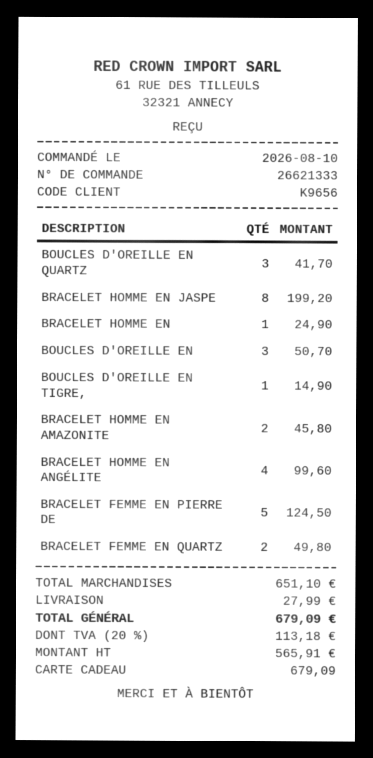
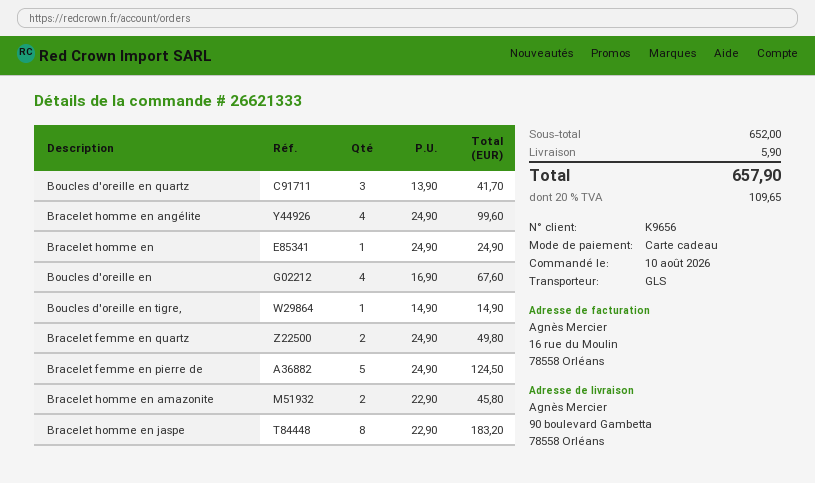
BRACELET HOMME EN JASPE: 8 for 199.20 -> 8 for 183.20
BOUCLES D'OREILLE EN: 3 for 50.70 -> 4 for 67.60
subtotal: 651.10 -> 652.00
shipping: 27.99 -> 5.90
tax: 20% = 113.18 -> 20% = 109.65
total: 679.09 -> 657.90

